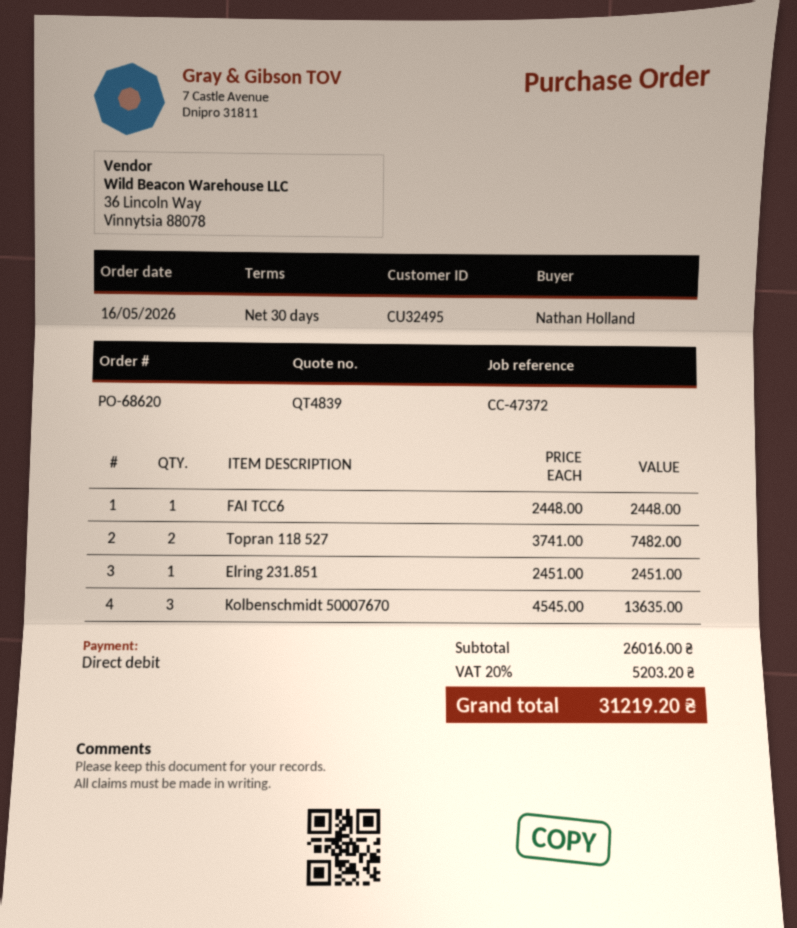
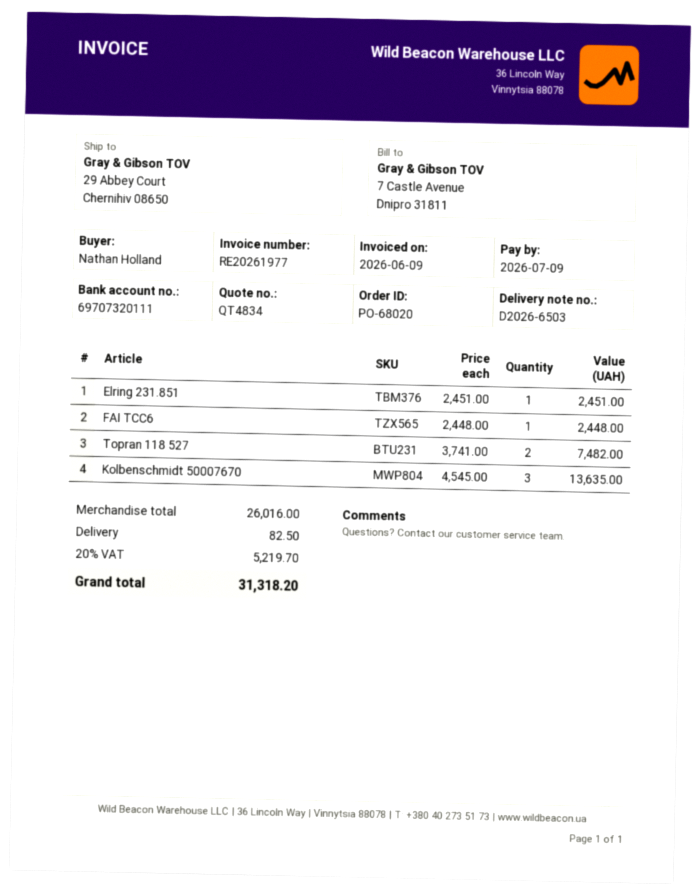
quote number: QT4839 -> QT4834
order number: PO-68620 -> PO-68020
shipping: none -> 82.50
tax: 20% = 5203.20 -> 20% = 5219.70
total: 31219.20 -> 31318.20

